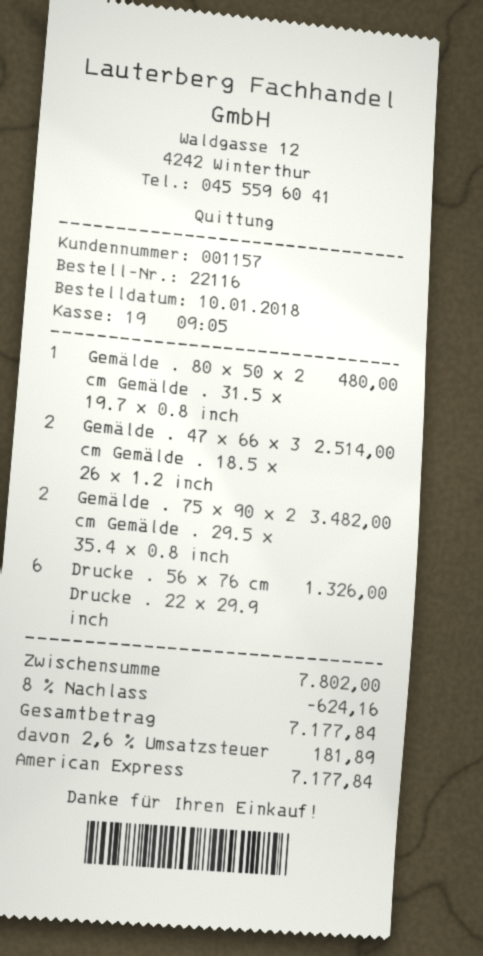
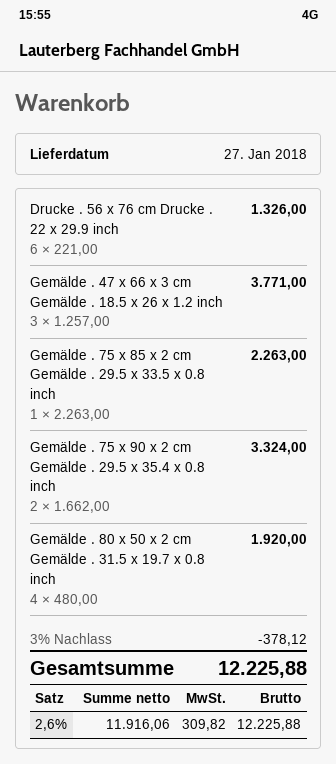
Gemälde . 80 x 50 x 2 cm Gemälde . 31.5 x 19.7 x 0.8 inch: 1 for 480.00 -> 4 for 1920.00
Gemälde . 47 x 66 x 3 cm Gemälde . 18.5 x 26 x 1.2 inch: 2 for 2514.00 -> 3 for 3771.00
Gemälde . 75 x 90 x 2 cm Gemälde . 29.5 x 35.4 x 0.8 inch: 2 for 3482.00 -> 2 for 3324.00
Gemälde . 75 x 85 x 2 cm Gemälde . 29.5 x 33.5 x 0.8 inch: none -> 1 for 2263.00
discount: 8% = 624.16 -> 3% = 378.12
tax: 2.6% = 181.89 -> 2.6% = 309.82
total: 7177.84 -> 12225.88

